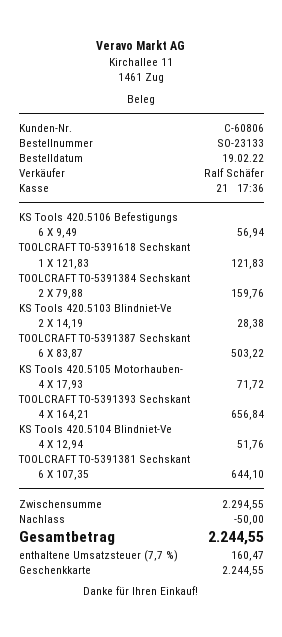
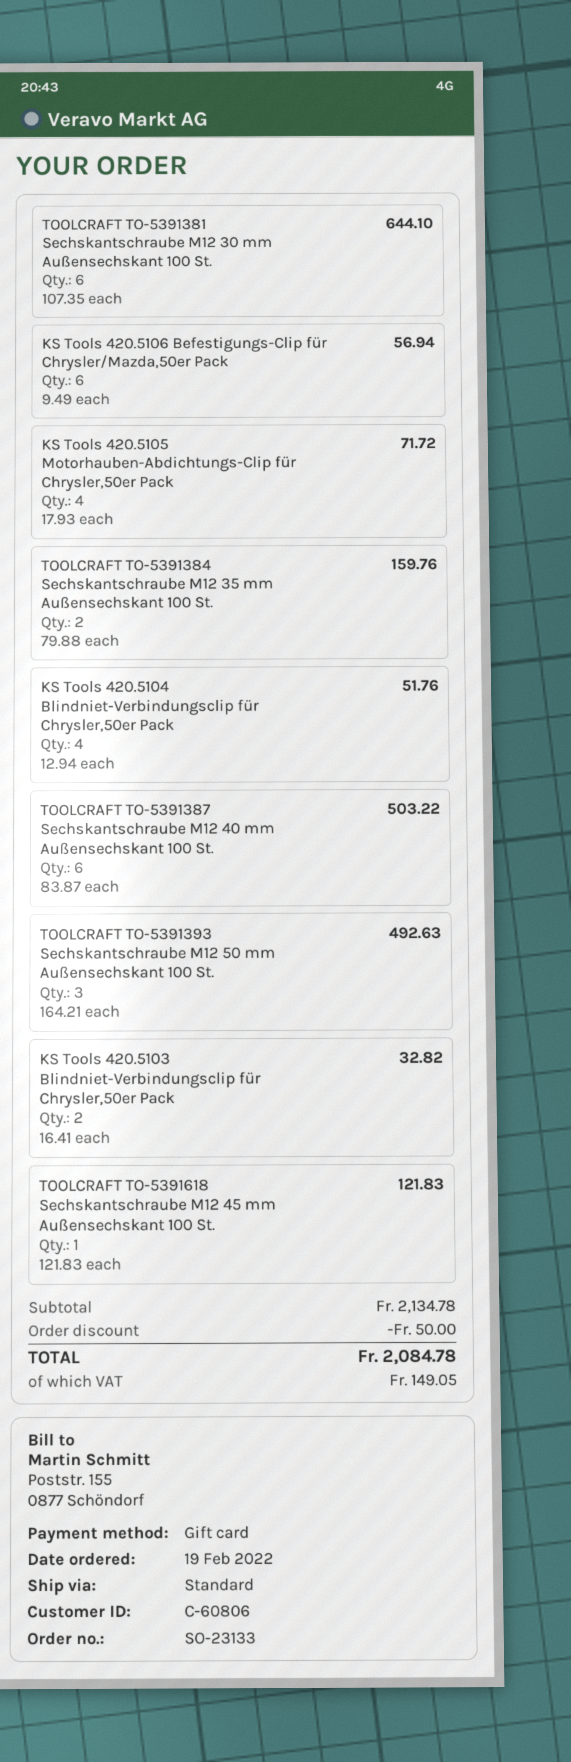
KS Tools 420.5103 Blindniet-Ve: 2 x 14.19 = 28.38 -> 2 x 16.41 = 32.82
TOOLCRAFT TO-5391393 Sechskant: 4 x 164.21 = 656.84 -> 3 x 164.21 = 492.63
subtotal: 2294.55 -> 2134.78
tax: 160.47 -> 149.05
total: 2244.55 -> 2084.78

